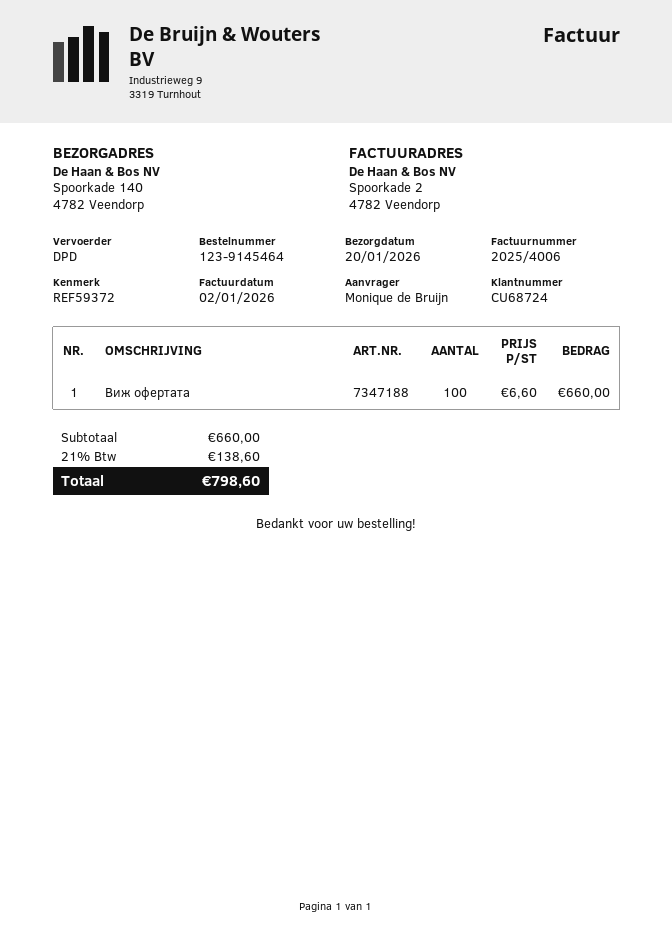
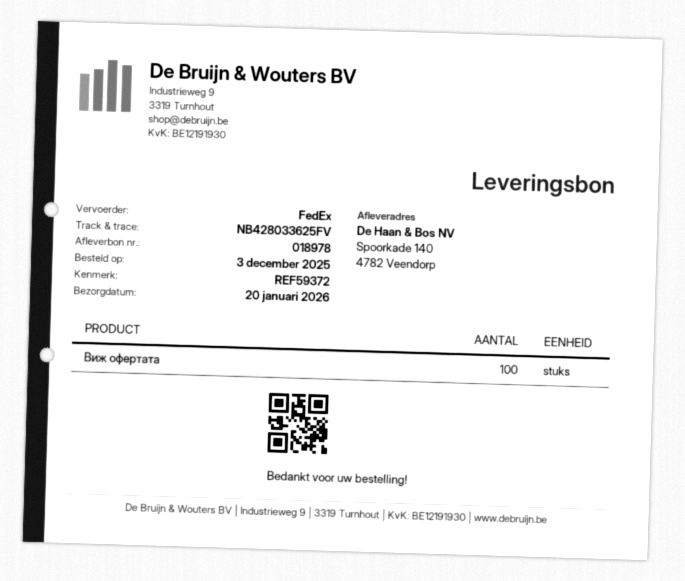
shipping method: DPD -> FedEx

